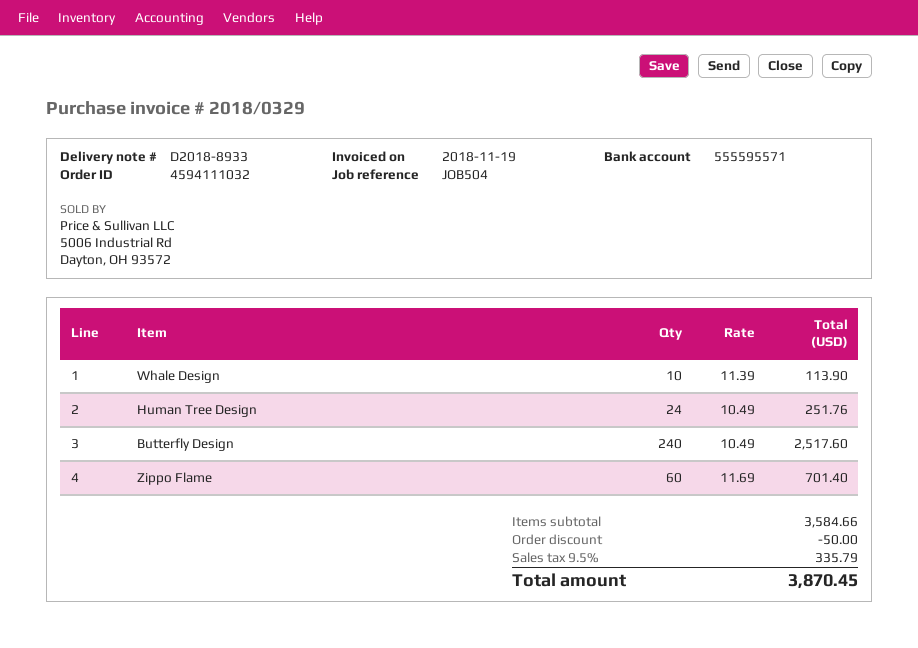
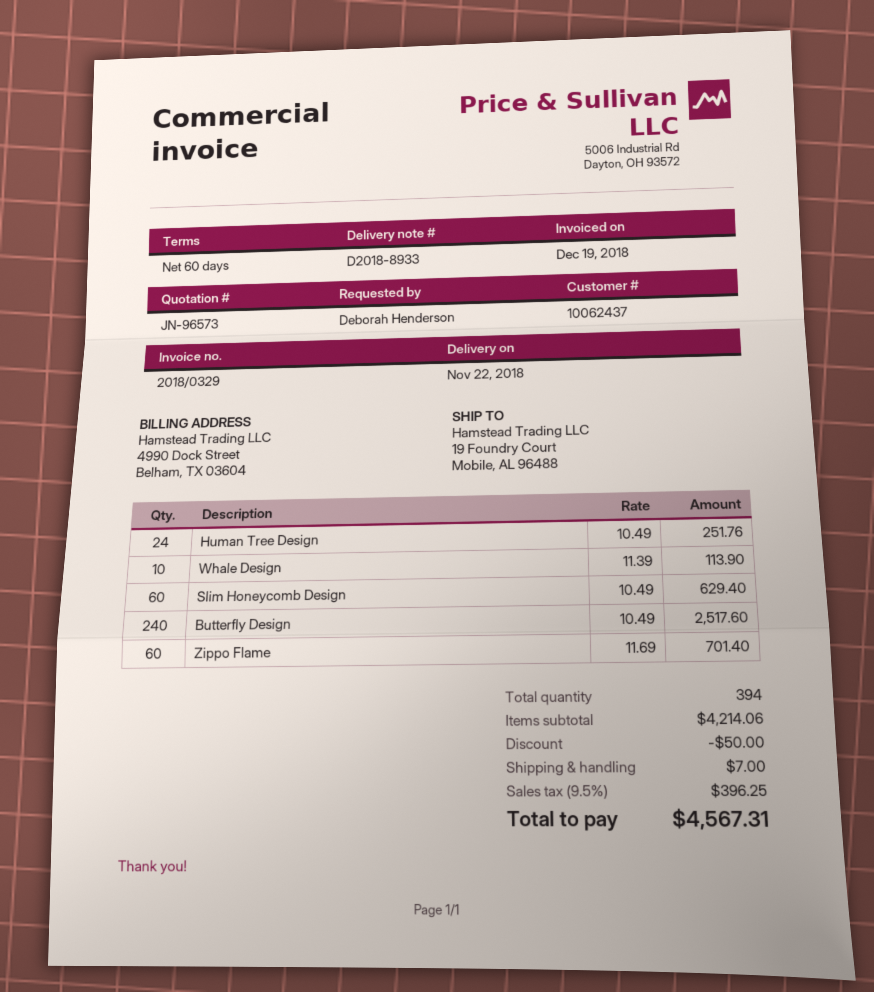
invoice date: 2018-11-19 -> 2018-12-19
Slim Honeycomb Design: none -> 60 x 10.49 = 629.40
subtotal: 3584.66 -> 4214.06
shipping: none -> 7.00
tax: 9.5% = 335.79 -> 9.5% = 396.25
total: 3870.45 -> 4567.31

